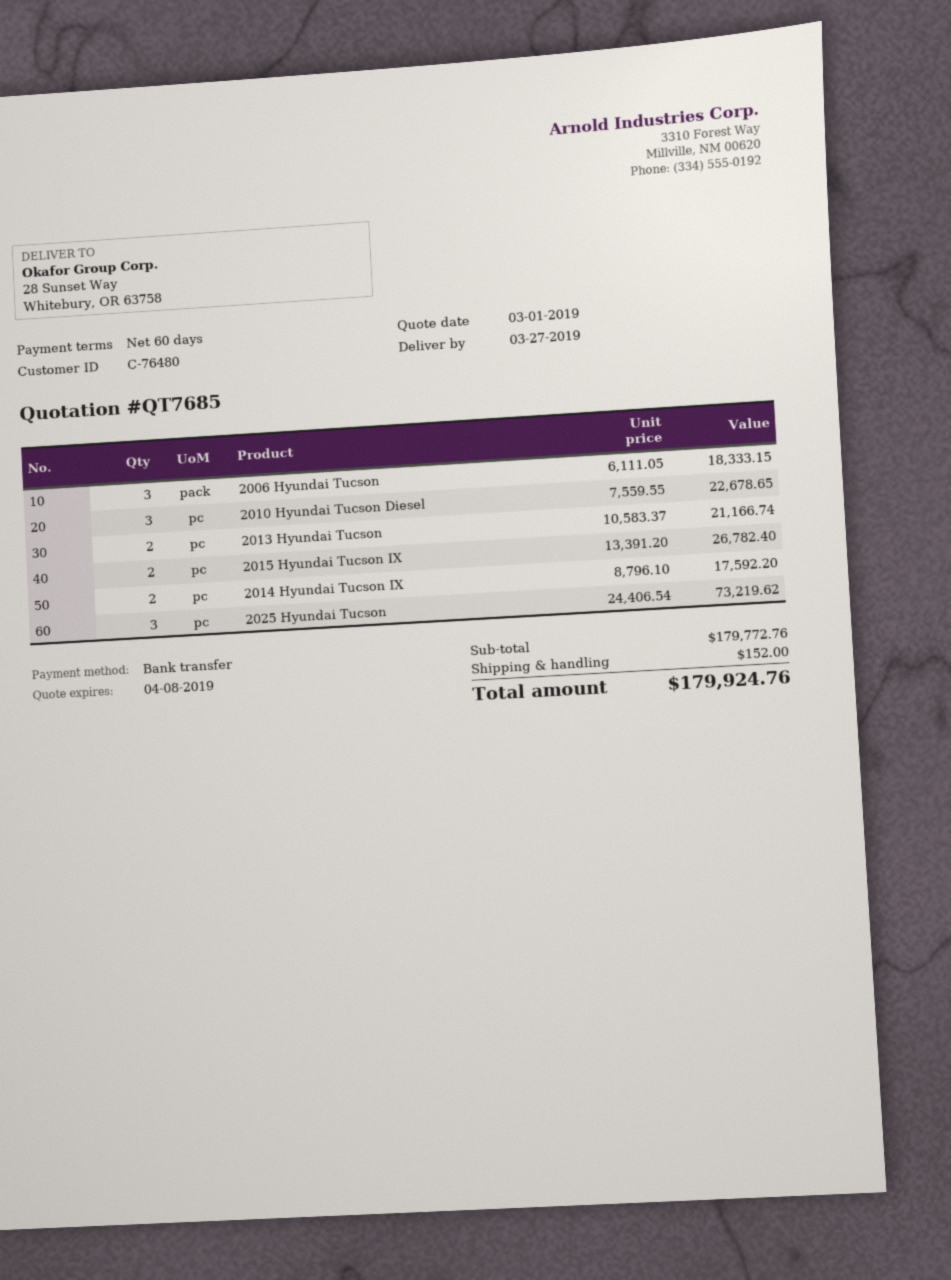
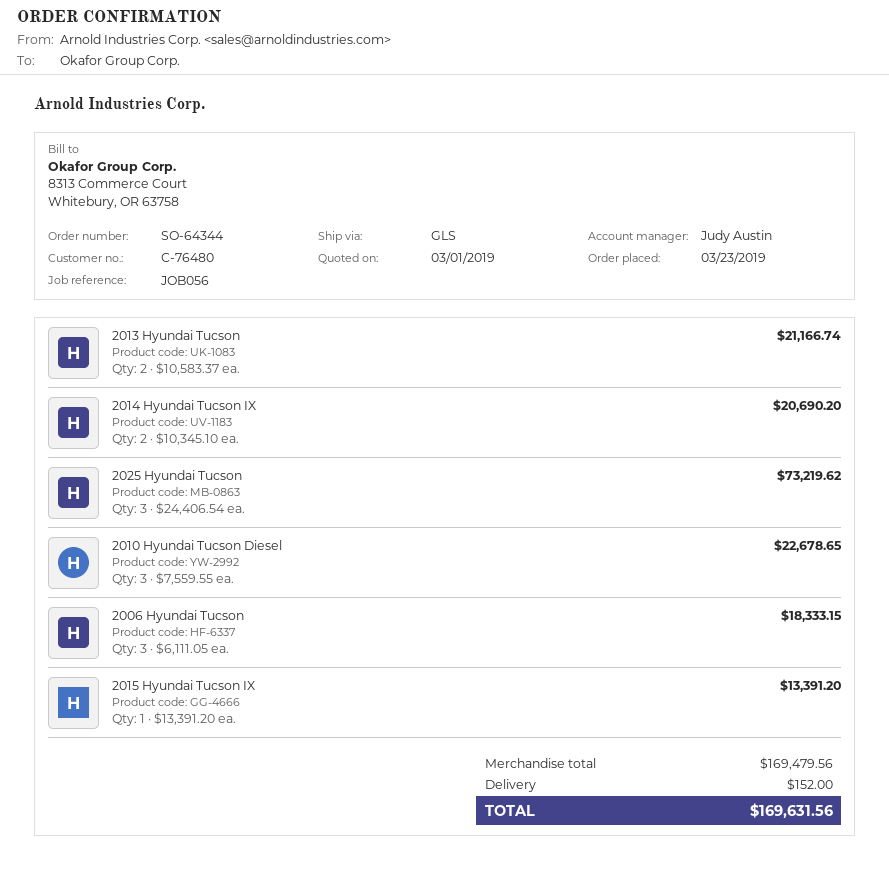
2015 Hyundai Tucson IX: 2 x 13391.20 = 26782.40 -> 1 x 13391.20 = 13391.20
2014 Hyundai Tucson IX: 2 x 8796.10 = 17592.20 -> 2 x 10345.10 = 20690.20
subtotal: 179772.76 -> 169479.56
total: 179924.76 -> 169631.56

